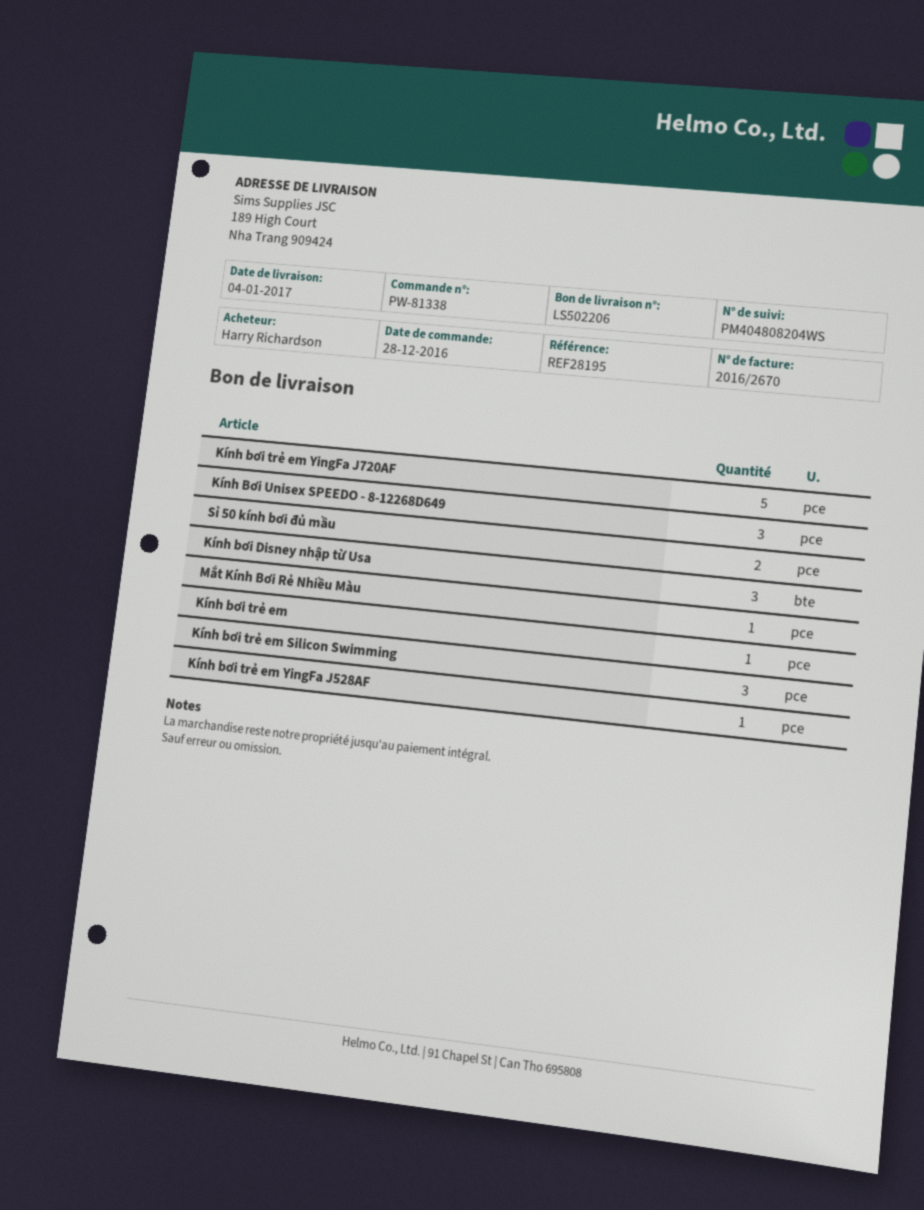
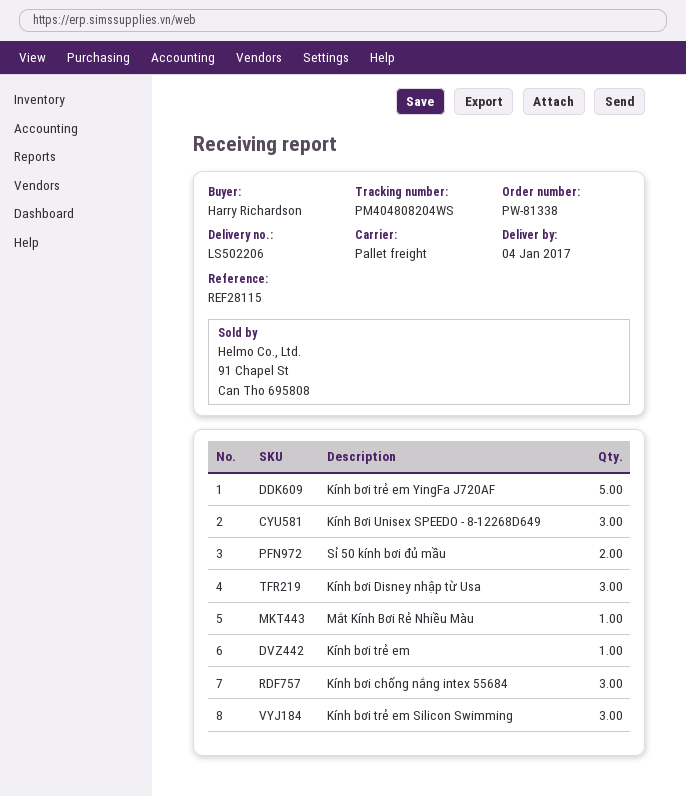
reference: REF28195 -> REF28115
Kính bơi trẻ em YingFa J528AF: 1 -> none
Kính bơi chống nắng intex 55684: none -> 3

